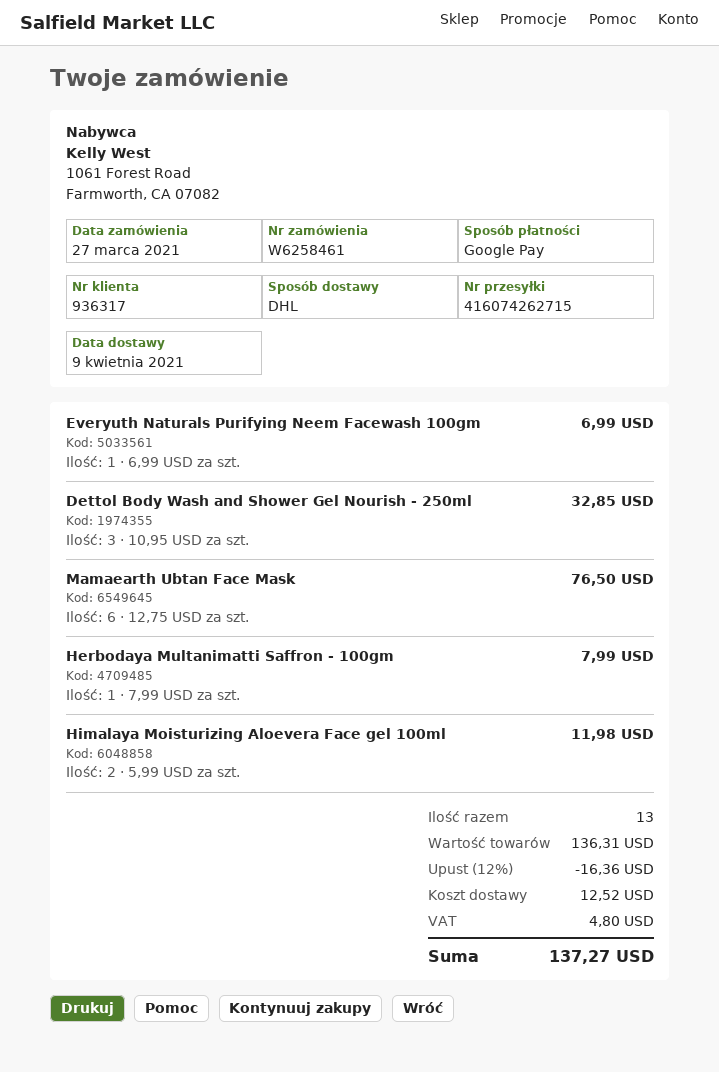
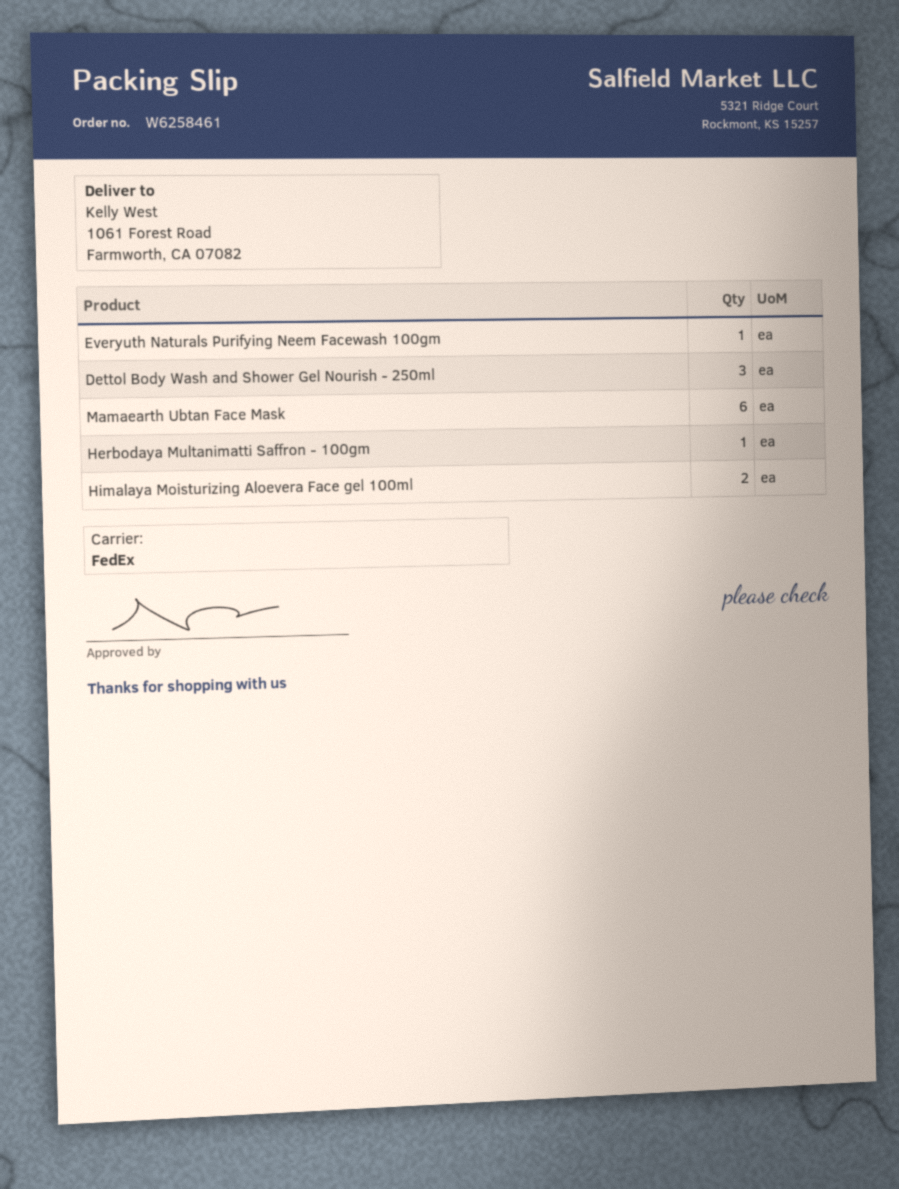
shipping method: DHL -> FedEx

